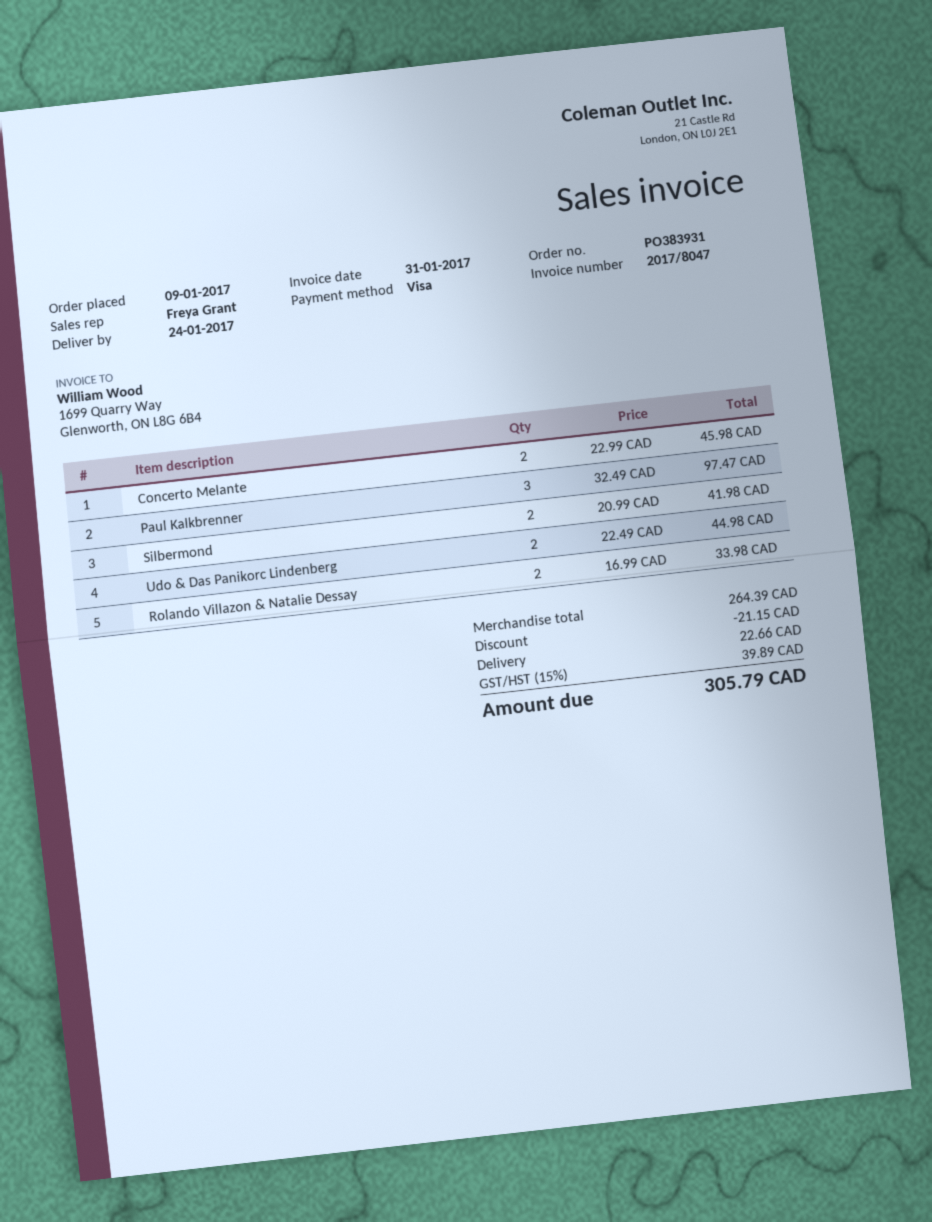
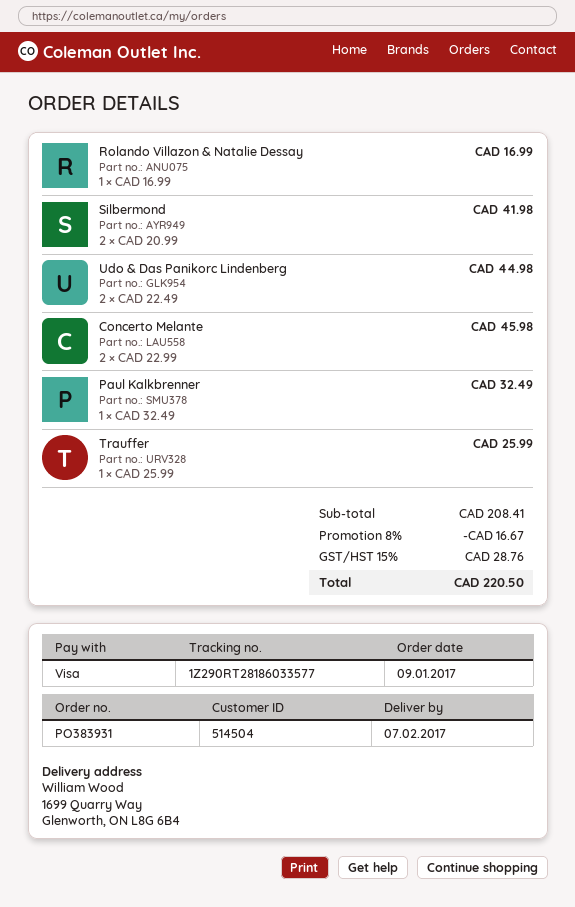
delivery date: 2017-01-24 -> 2017-02-07
Paul Kalkbrenner: 3 x 32.49 = 97.47 -> 1 x 32.49 = 32.49
Rolando Villazon & Natalie Dessay: 2 x 16.99 = 33.98 -> 1 x 16.99 = 16.99
Trauffer: none -> 1 x 25.99 = 25.99
subtotal: 264.39 -> 208.41
discount: 21.15 -> 16.67
shipping: 22.66 -> none
tax: 15% = 39.89 -> 15% = 28.76
total: 305.79 -> 220.50

